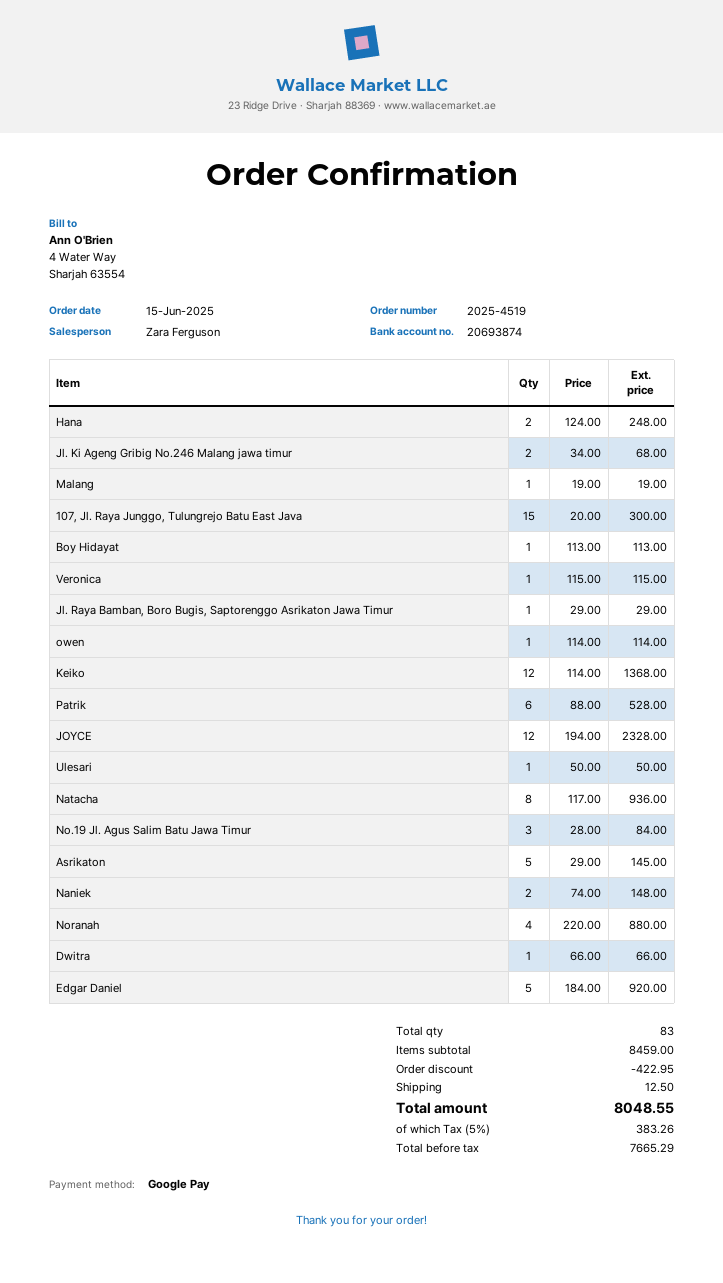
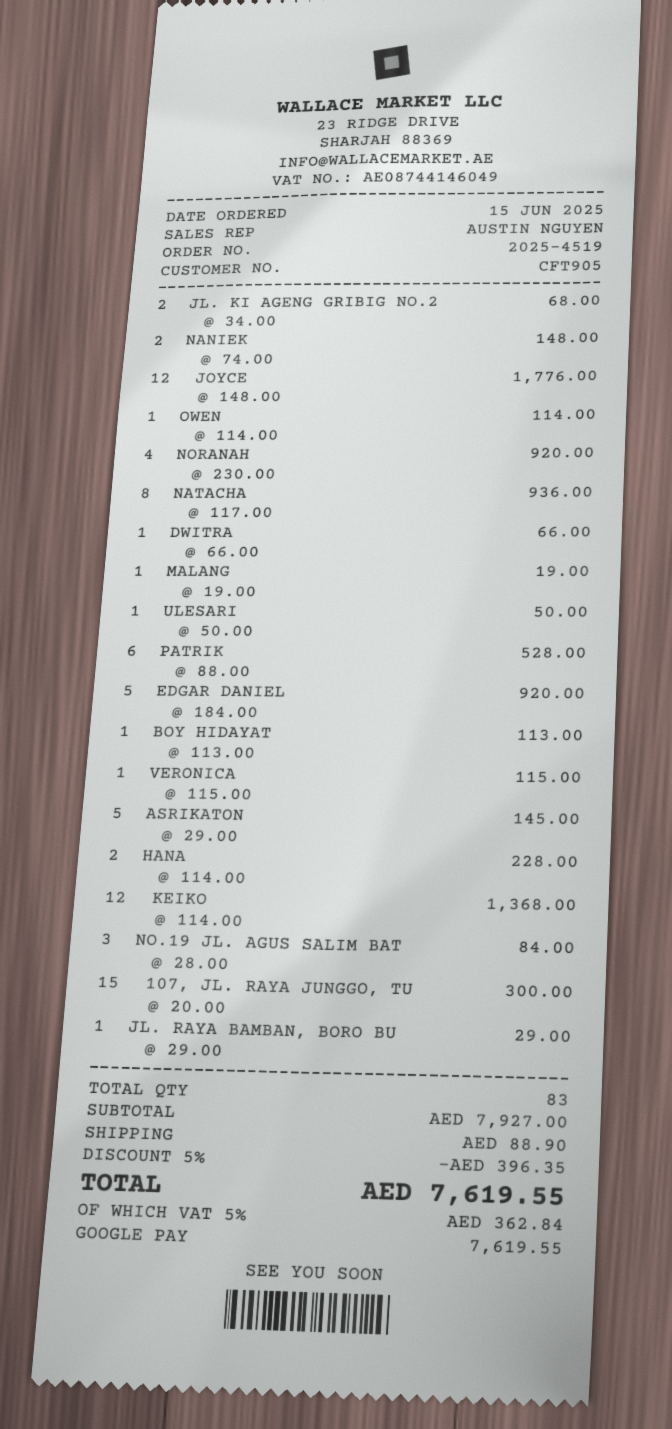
sales rep: Zara Ferguson -> AUSTIN NGUYEN
Hana: 2 x 124.00 = 248.00 -> 2 x 114.00 = 228.00
JOYCE: 12 x 194.00 = 2328.00 -> 12 x 148.00 = 1776.00
Noranah: 4 x 220.00 = 880.00 -> 4 x 230.00 = 920.00
subtotal: 8459.00 -> 7927.00
discount: 422.95 -> 396.35
shipping: 12.50 -> 88.90
tax: 5% = 383.26 -> 5% = 362.84
total: 8048.55 -> 7619.55

